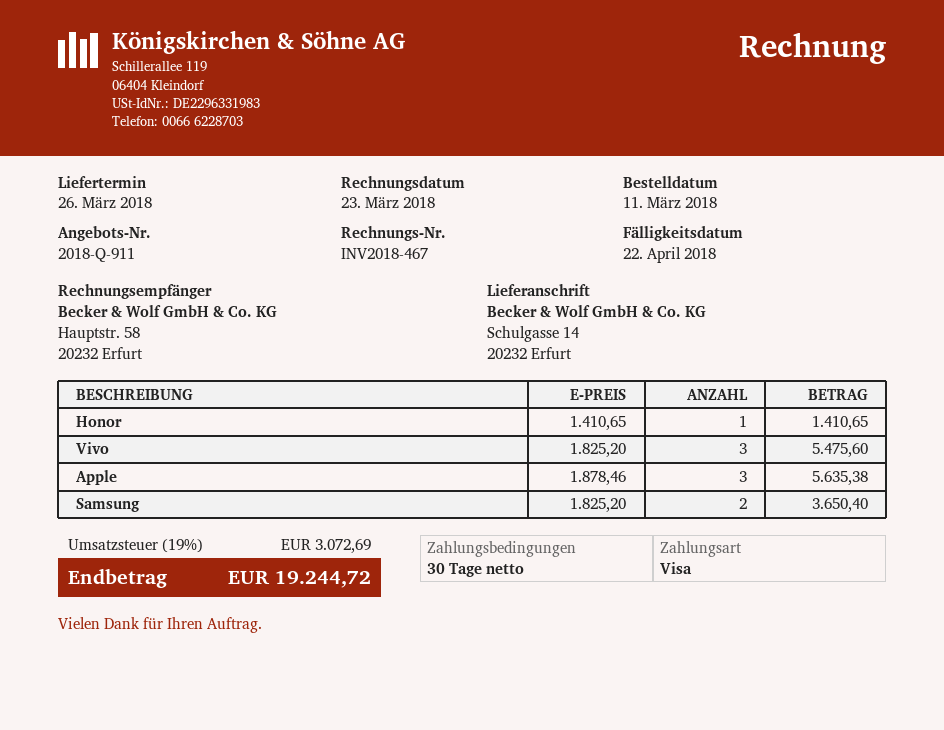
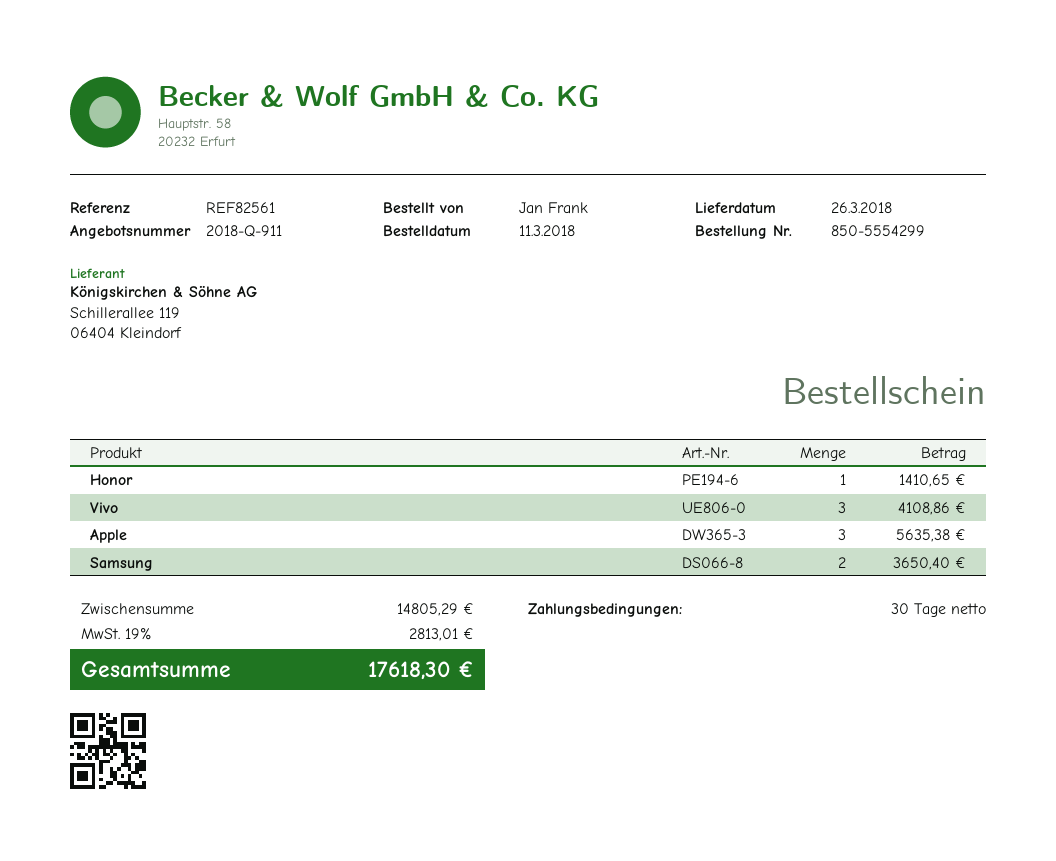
Vivo: 3 for 5475.60 -> 3 for 4108.86
tax: 19% = 3072.69 -> 19% = 2813.01
total: 19244.72 -> 17618.30

